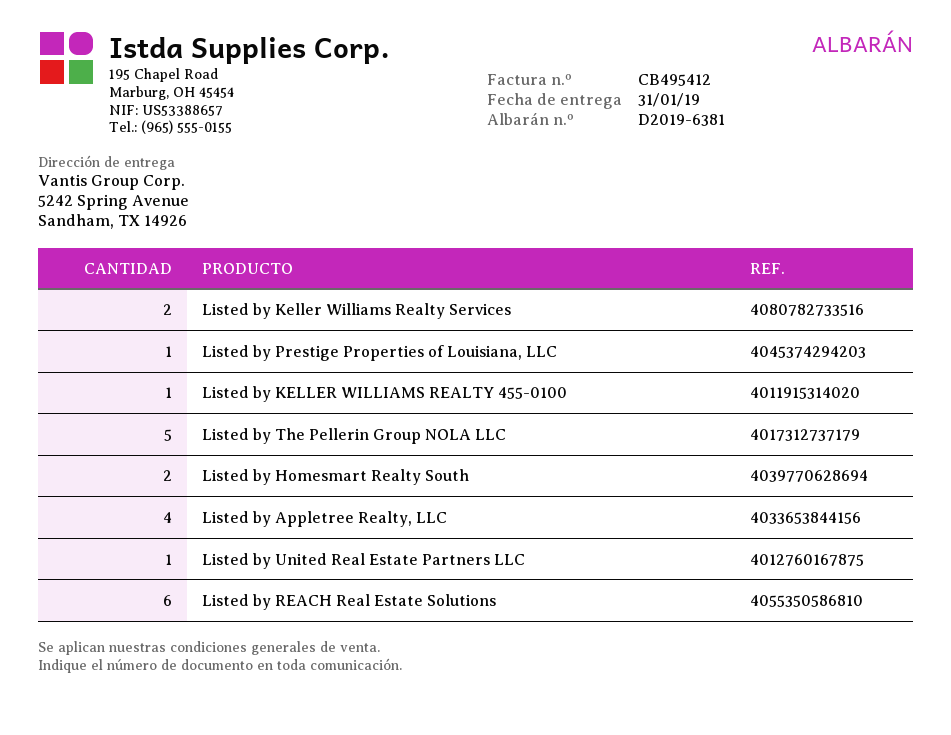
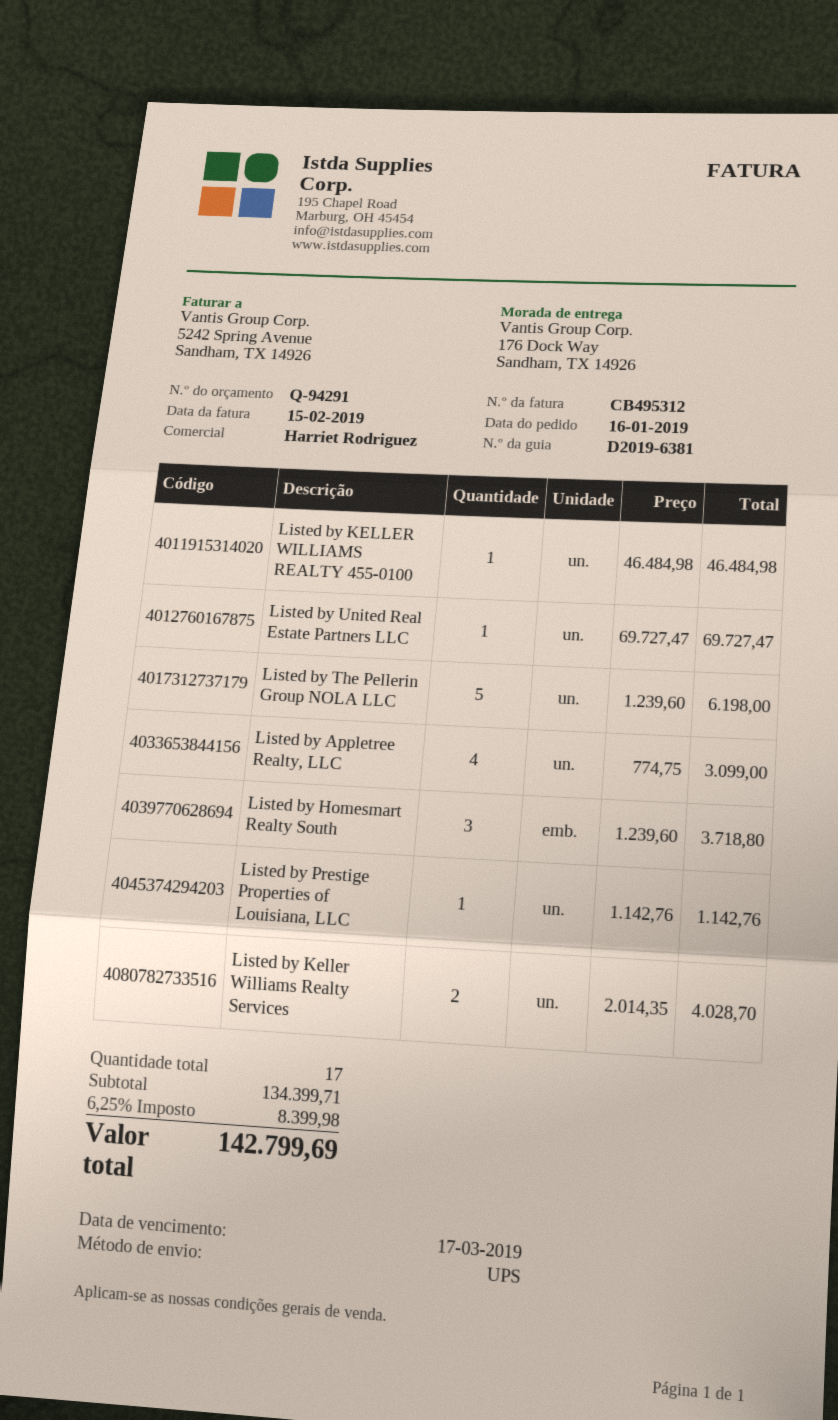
invoice number: CB495412 -> CB495312
ship to: 5242 Spring Avenue, Sandham, TX 14926 -> 176 Dock Way, Sandham, TX 14926
Listed by Homesmart Realty South: 2 -> 3
Listed by REACH Real Estate Solutions: 6 -> none

